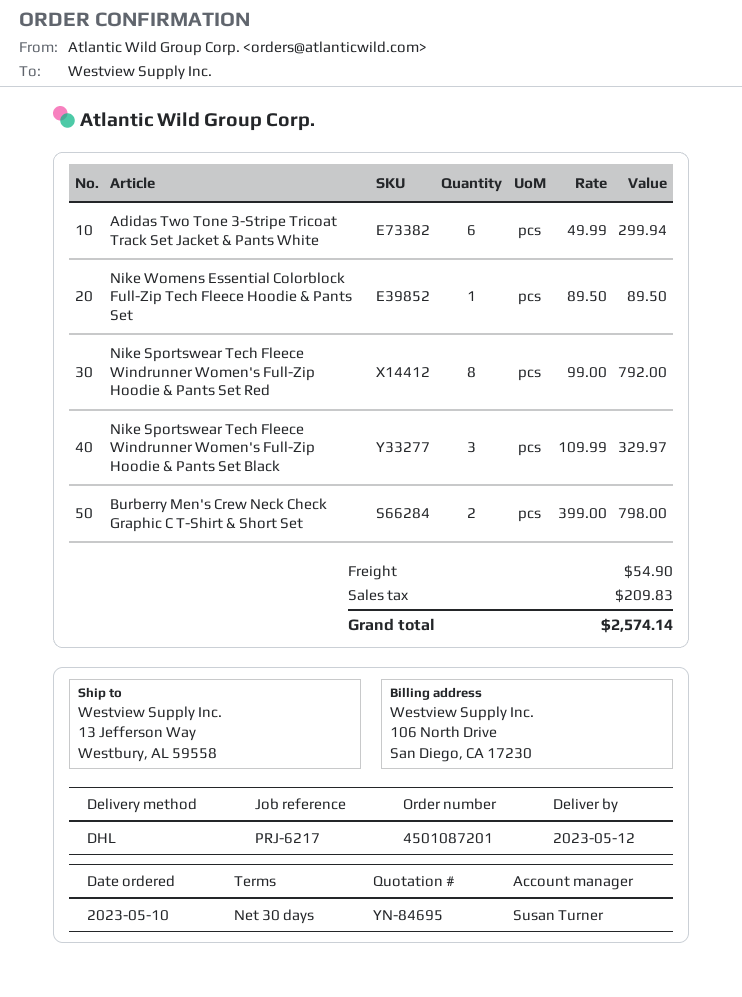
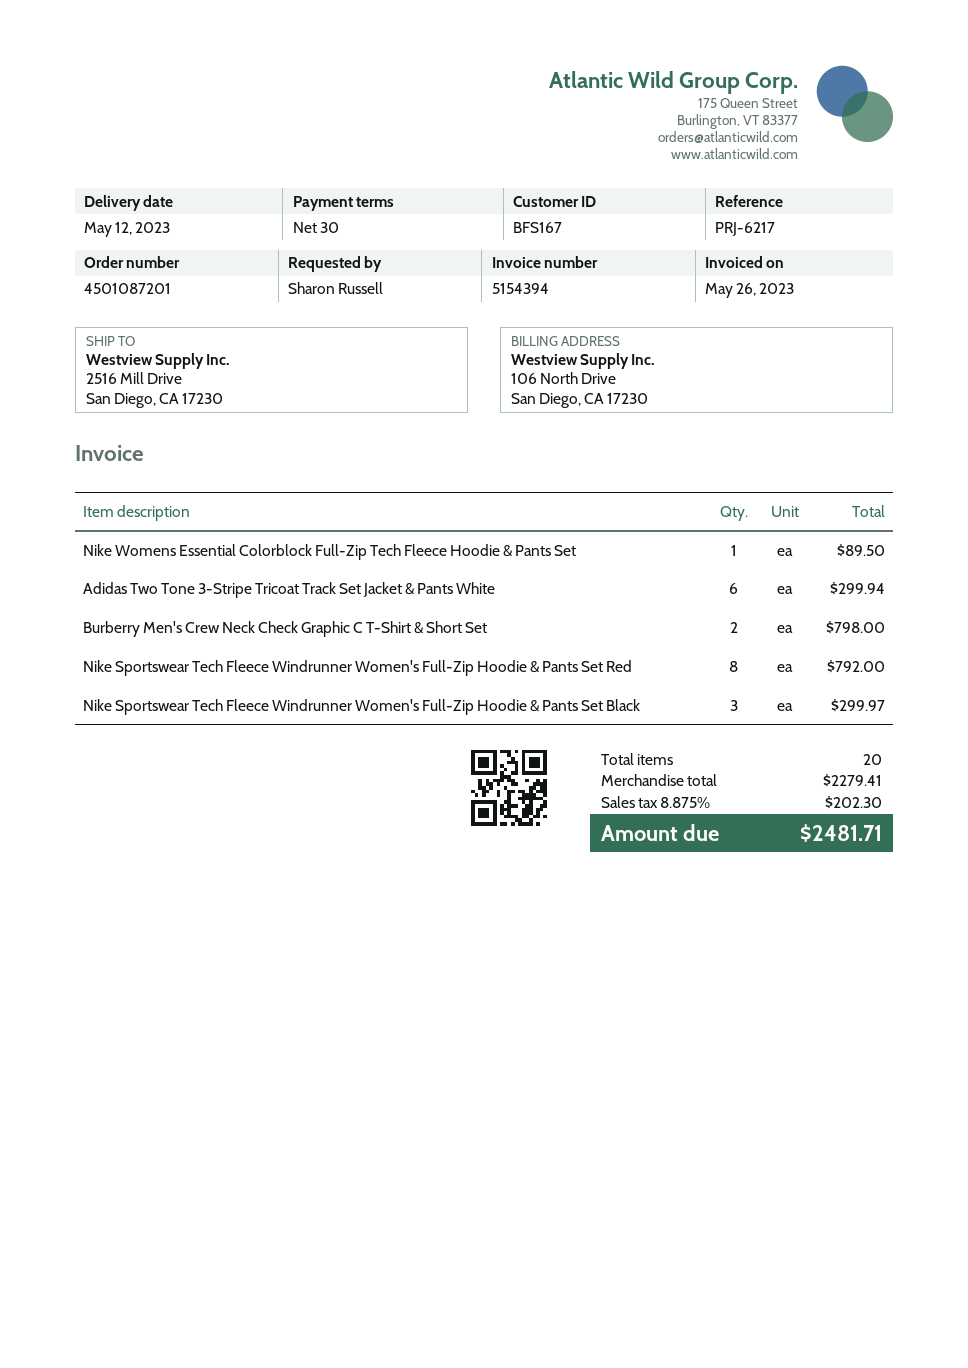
ship to: 13 Jefferson Way, Westbury, AL 59558 -> 2516 Mill Drive, San Diego, CA 17230
Nike Sportswear Tech Fleece Windrunner Women's Full-Zip Hoodie & Pants Set Black: 3 for 329.97 -> 3 for 299.97
shipping: 54.90 -> none
tax: 209.83 -> 202.30
total: 2574.14 -> 2481.71

